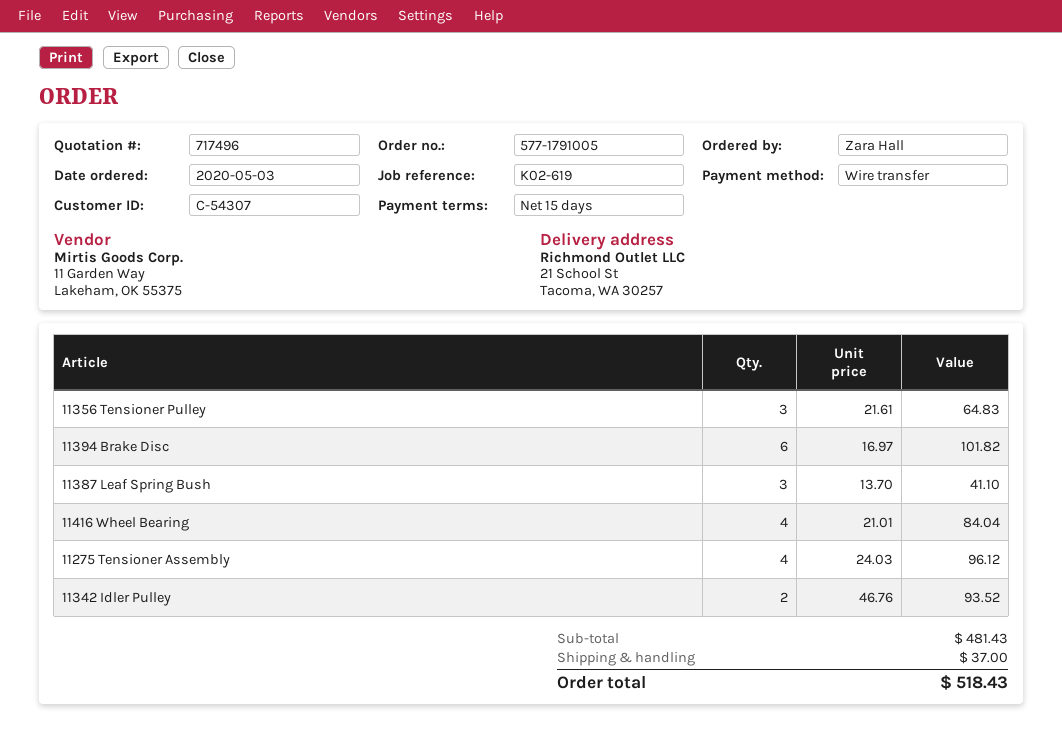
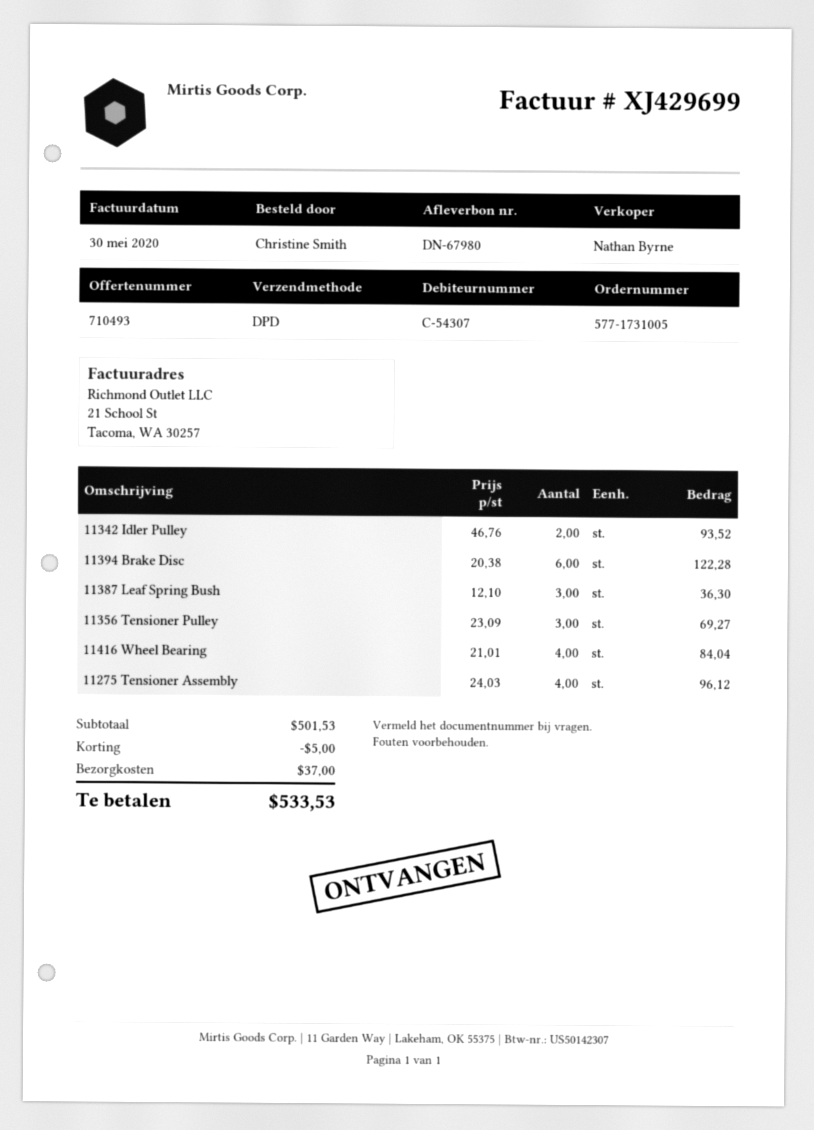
quote number: 717496 -> 710493
order number: 577-1791005 -> 577-1731005
ordered by: Zara Hall -> Christine Smith
11356 Tensioner Pulley: 3 x 21.61 = 64.83 -> 3 x 23.09 = 69.27
11394 Brake Disc: 6 x 16.97 = 101.82 -> 6 x 20.38 = 122.28
11387 Leaf Spring Bush: 3 x 13.70 = 41.10 -> 3 x 12.10 = 36.30
subtotal: 481.43 -> 501.53
discount: none -> 5.00
total: 518.43 -> 533.53

